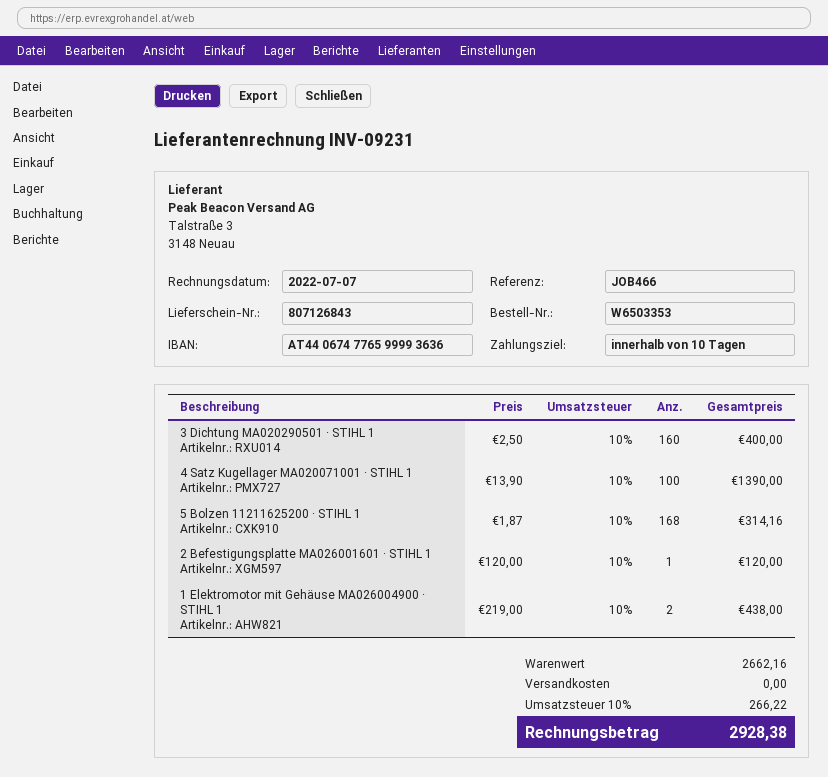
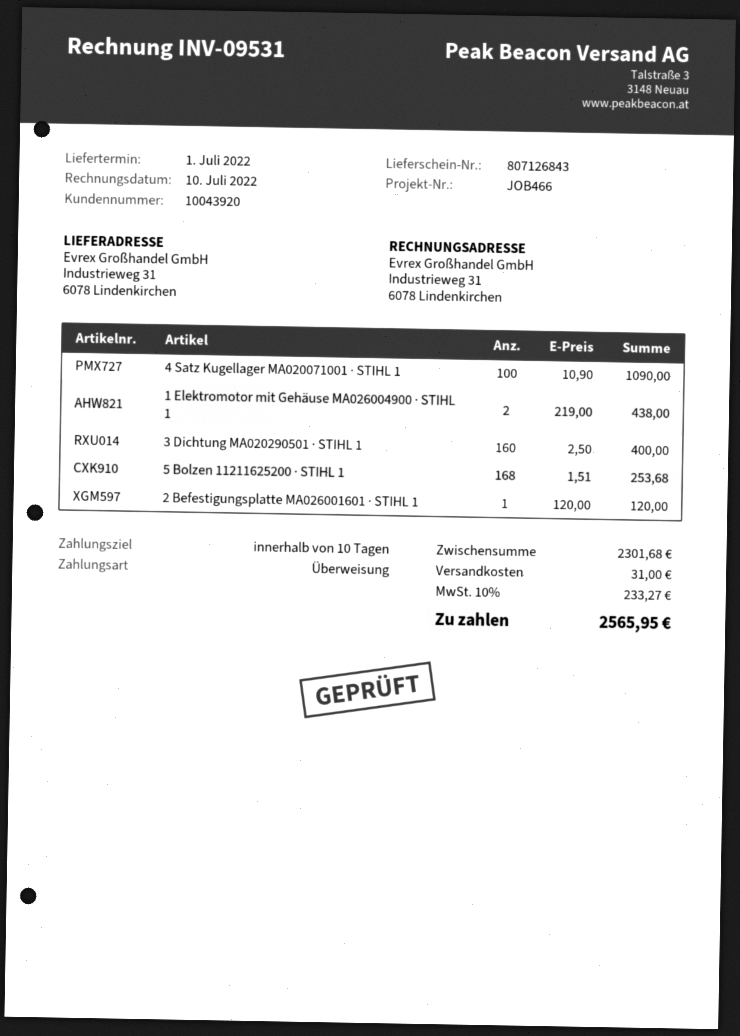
invoice number: INV-09231 -> INV-09531
invoice date: 2022-07-07 -> 2022-07-10
4 Satz Kugellager MA020071001 · STIHL 1: 100 x 13.90 = 1390.00 -> 100 x 10.90 = 1090.00
5 Bolzen 11211625200 · STIHL 1: 168 x 1.87 = 314.16 -> 168 x 1.51 = 253.68
subtotal: 2662.16 -> 2301.68
shipping: 0.00 -> 31.00
tax: 10% = 266.22 -> 10% = 233.27
total: 2928.38 -> 2565.95

